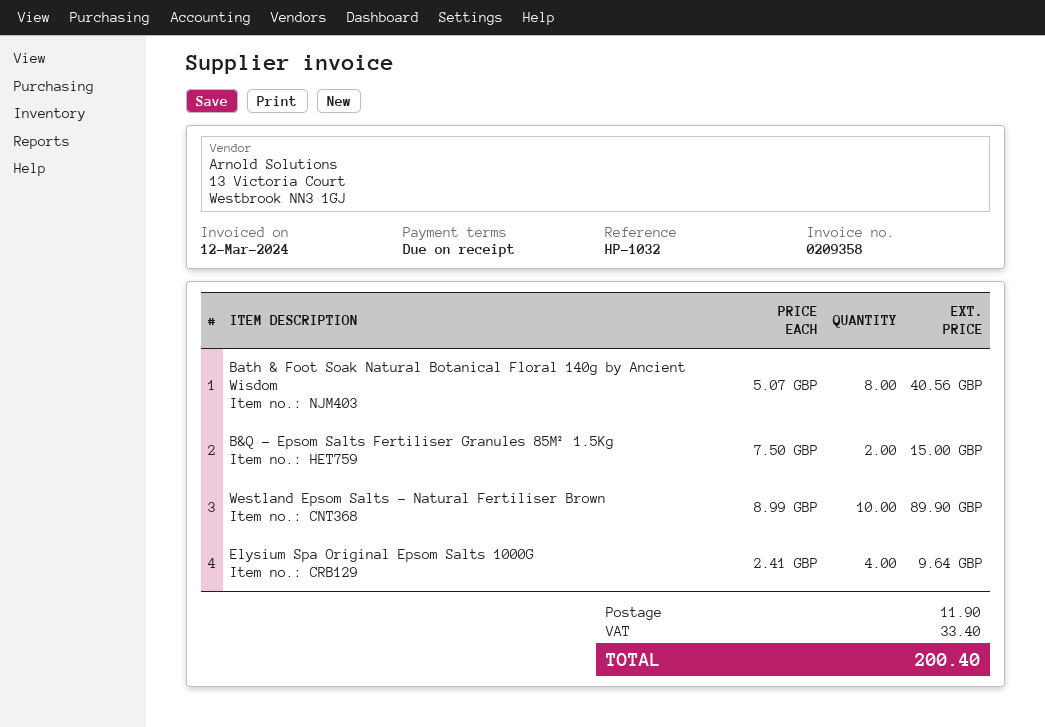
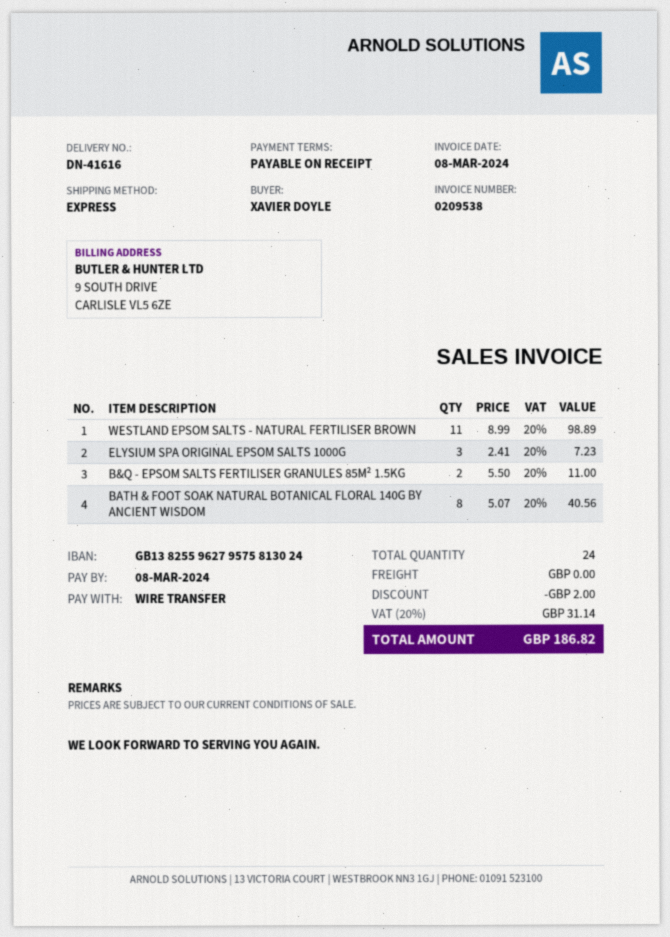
invoice number: 0209358 -> 0209538
invoice date: 2024-03-12 -> 2024-03-08
B&Q - Epsom Salts Fertiliser Granules 85M² 1.5Kg: 2 x 7.50 = 15.00 -> 2 x 5.50 = 11.00
Westland Epsom Salts - Natural Fertiliser Brown: 10 x 8.99 = 89.90 -> 11 x 8.99 = 98.89
Elysium Spa Original Epsom Salts 1000G: 4 x 2.41 = 9.64 -> 3 x 2.41 = 7.23
discount: none -> 2.00
shipping: 11.90 -> 0.00
tax: 33.40 -> 31.14
total: 200.40 -> 186.82

